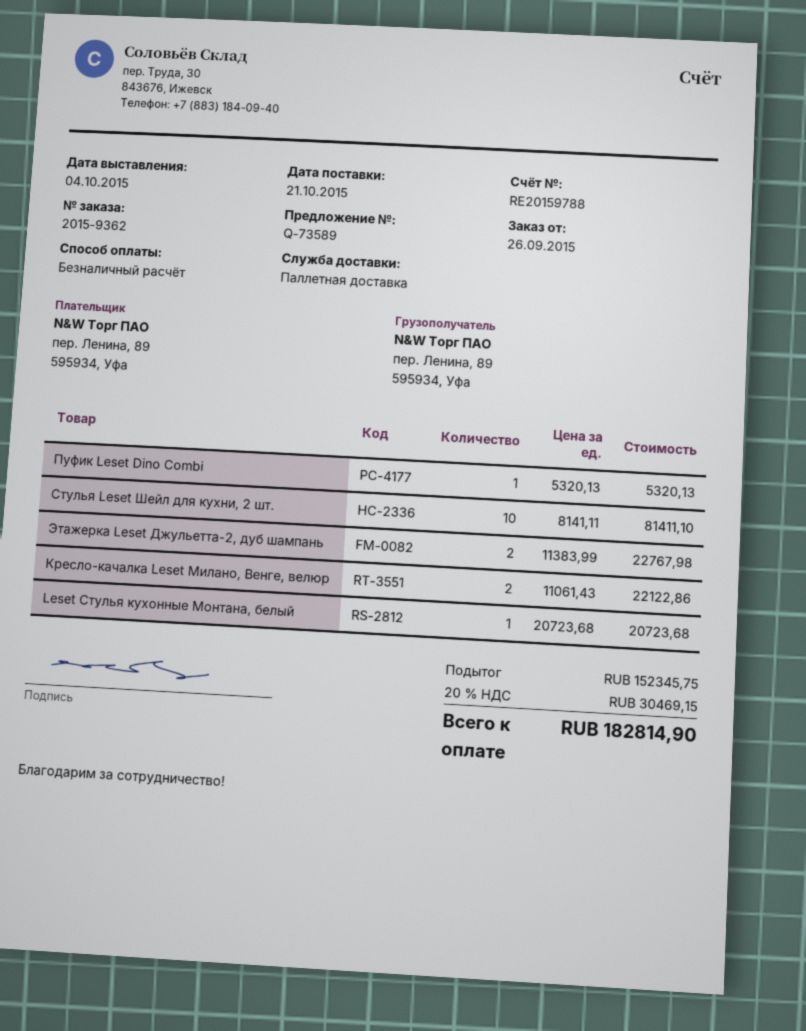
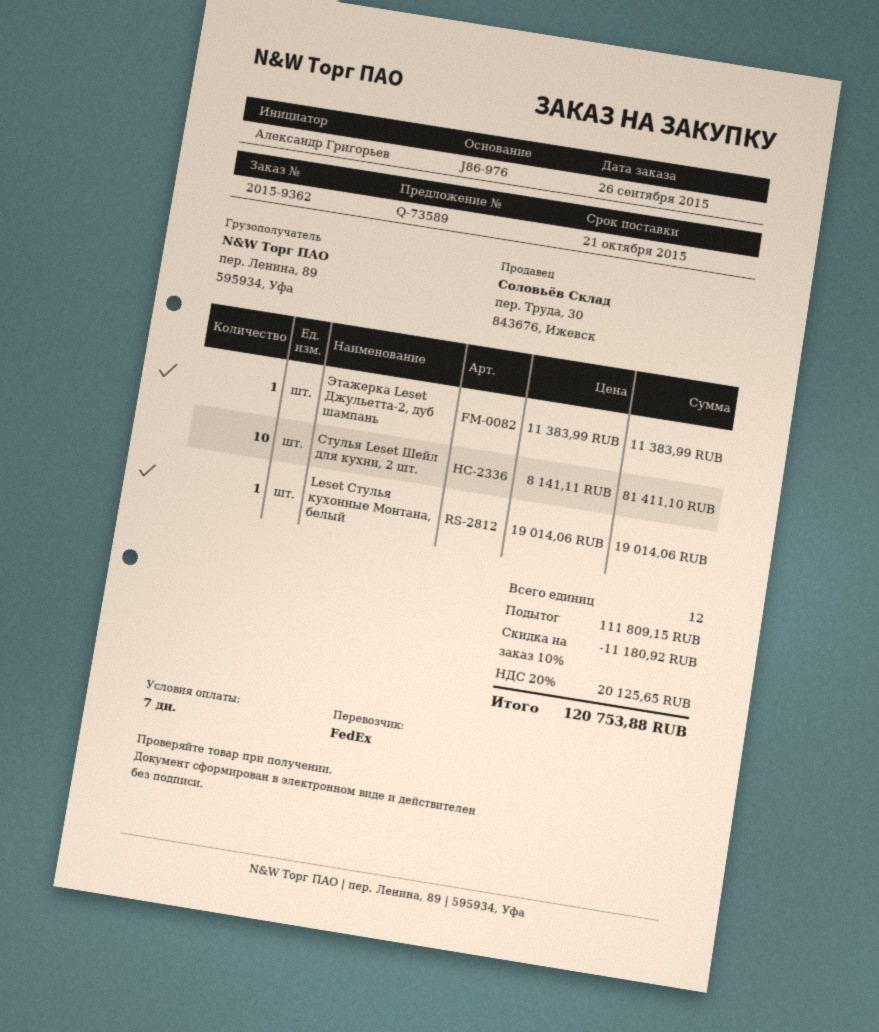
shipping method: pallet freight -> FedEx
Пуфик Leset Dino Combi: 1 x 5320.13 = 5320.13 -> none
Этажерка Leset Джульетта-2, дуб шампань: 2 x 11383.99 = 22767.98 -> 1 x 11383.99 = 11383.99
Кресло-качалка Leset Милано, Венге, велюр: 2 x 11061.43 = 22122.86 -> none
Leset Стулья кухонные Монтана, белый: 1 x 20723.68 = 20723.68 -> 1 x 19014.06 = 19014.06
subtotal: 152345.75 -> 111809.15
discount: none -> 10% = 11180.92
tax: 20% = 30469.15 -> 20% = 20125.65
total: 182814.90 -> 120753.88

